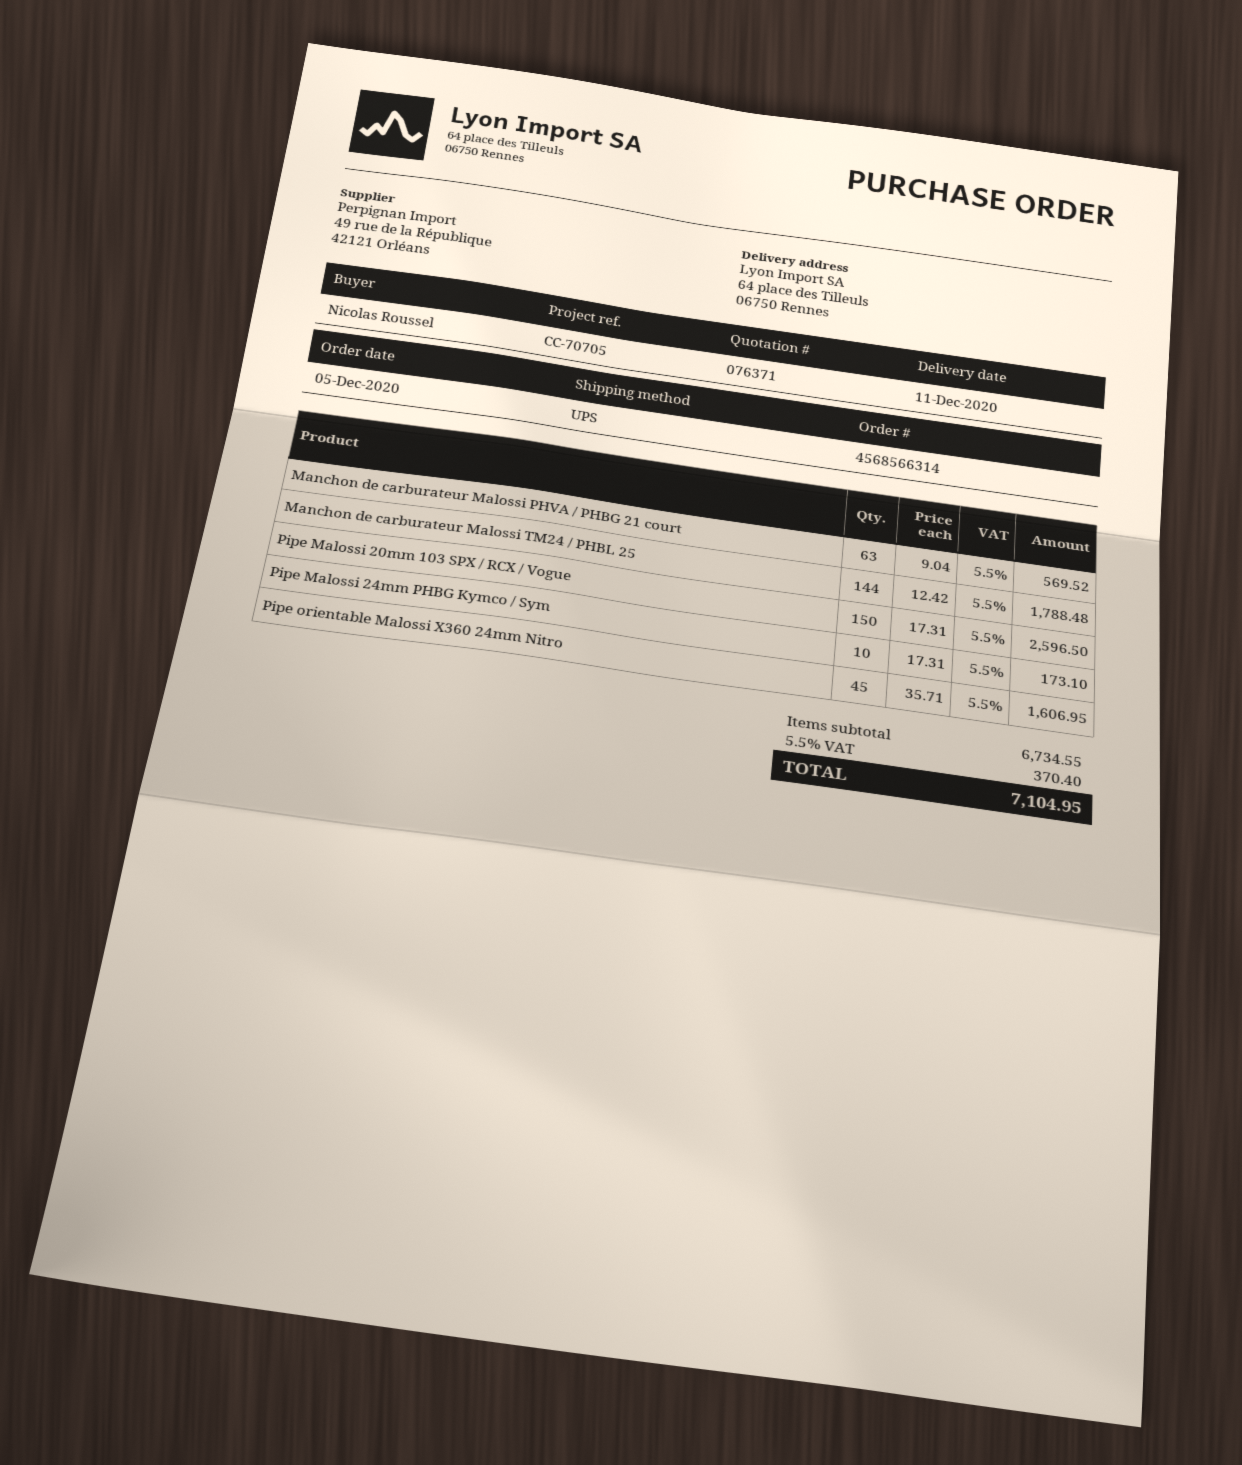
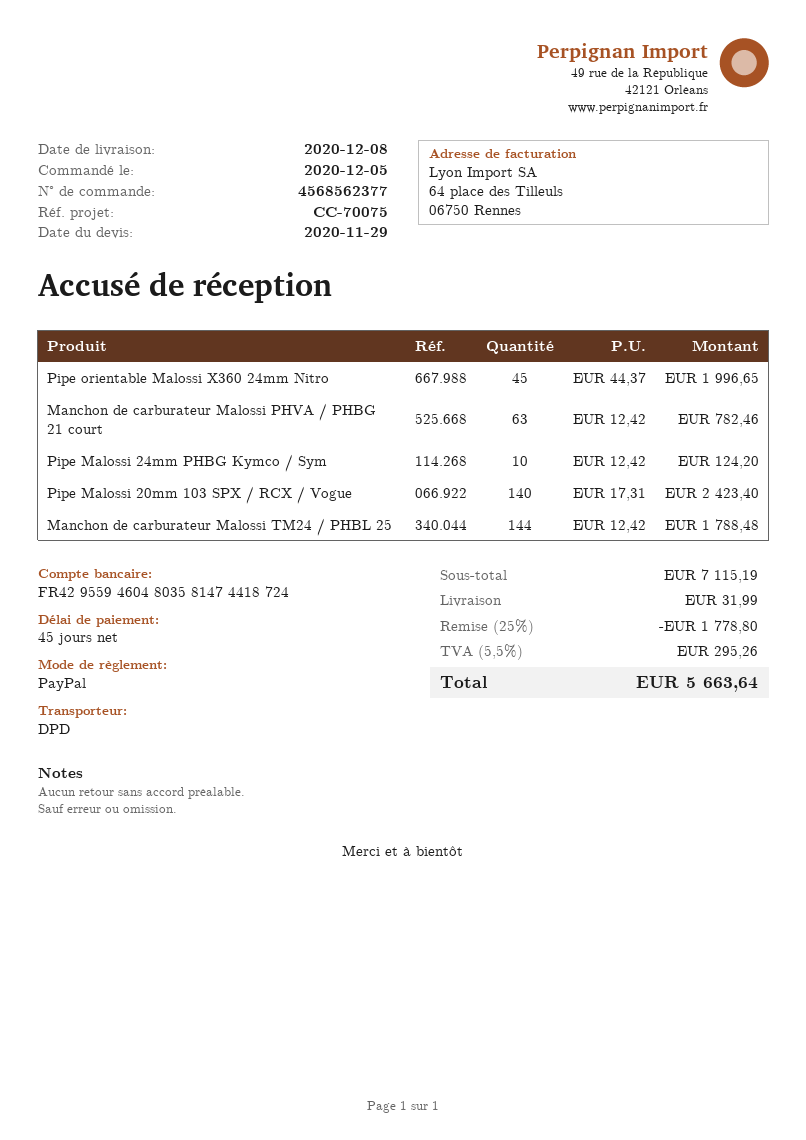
order number: 4568566314 -> 4568562377
delivery date: 2020-12-11 -> 2020-12-08
reference: CC-70705 -> CC-70075
shipping method: UPS -> DPD
Manchon de carburateur Malossi PHVA / PHBG 21 court: 63 x 9.04 = 569.52 -> 63 x 12.42 = 782.46
Pipe Malossi 20mm 103 SPX / RCX / Vogue: 150 x 17.31 = 2596.50 -> 140 x 17.31 = 2423.40
Pipe Malossi 24mm PHBG Kymco / Sym: 10 x 17.31 = 173.10 -> 10 x 12.42 = 124.20
Pipe orientable Malossi X360 24mm Nitro: 45 x 35.71 = 1606.95 -> 45 x 44.37 = 1996.65
subtotal: 6734.55 -> 7115.19
discount: none -> 25% = 1778.80
shipping: none -> 31.99
tax: 5.5% = 370.40 -> 5.5% = 295.26
total: 7104.95 -> 5663.64

